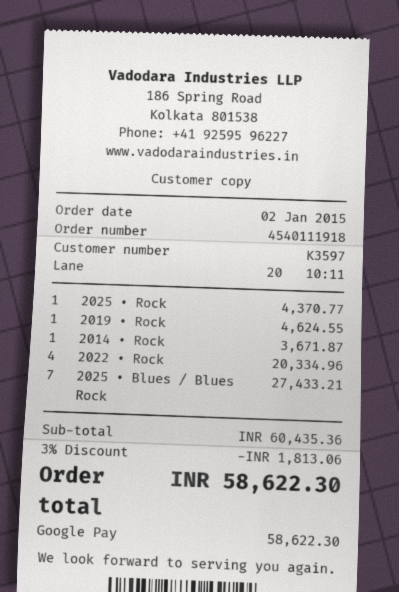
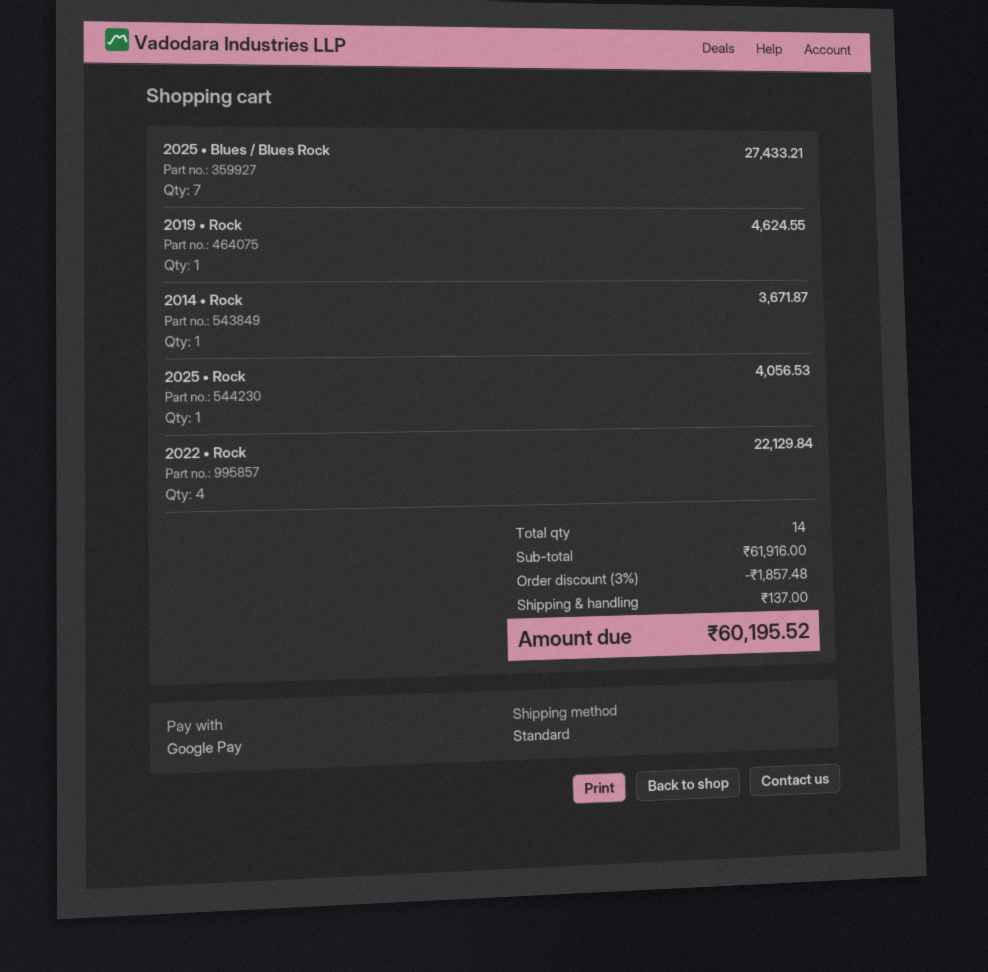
2025 • Rock: 1 for 4370.77 -> 1 for 4056.53
2022 • Rock: 4 for 20334.96 -> 4 for 22129.84
subtotal: 60435.36 -> 61916.00
discount: 3% = 1813.06 -> 3% = 1857.48
shipping: none -> 137.00
total: 58622.30 -> 60195.52

